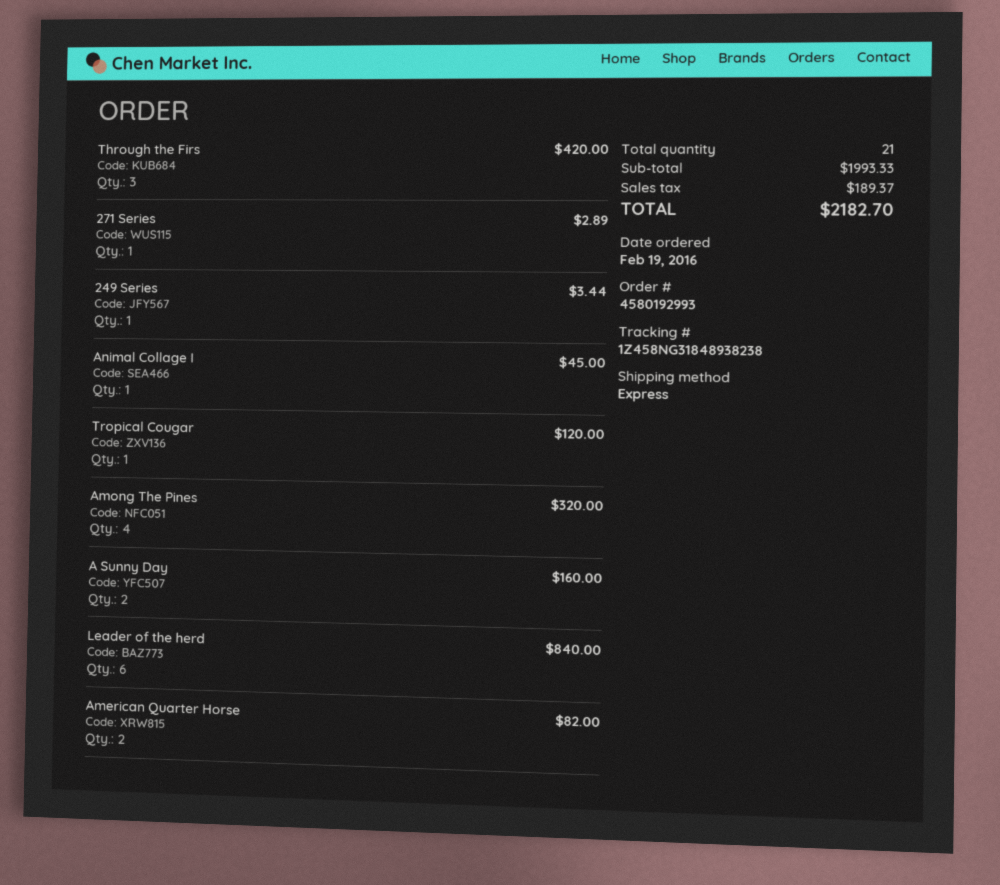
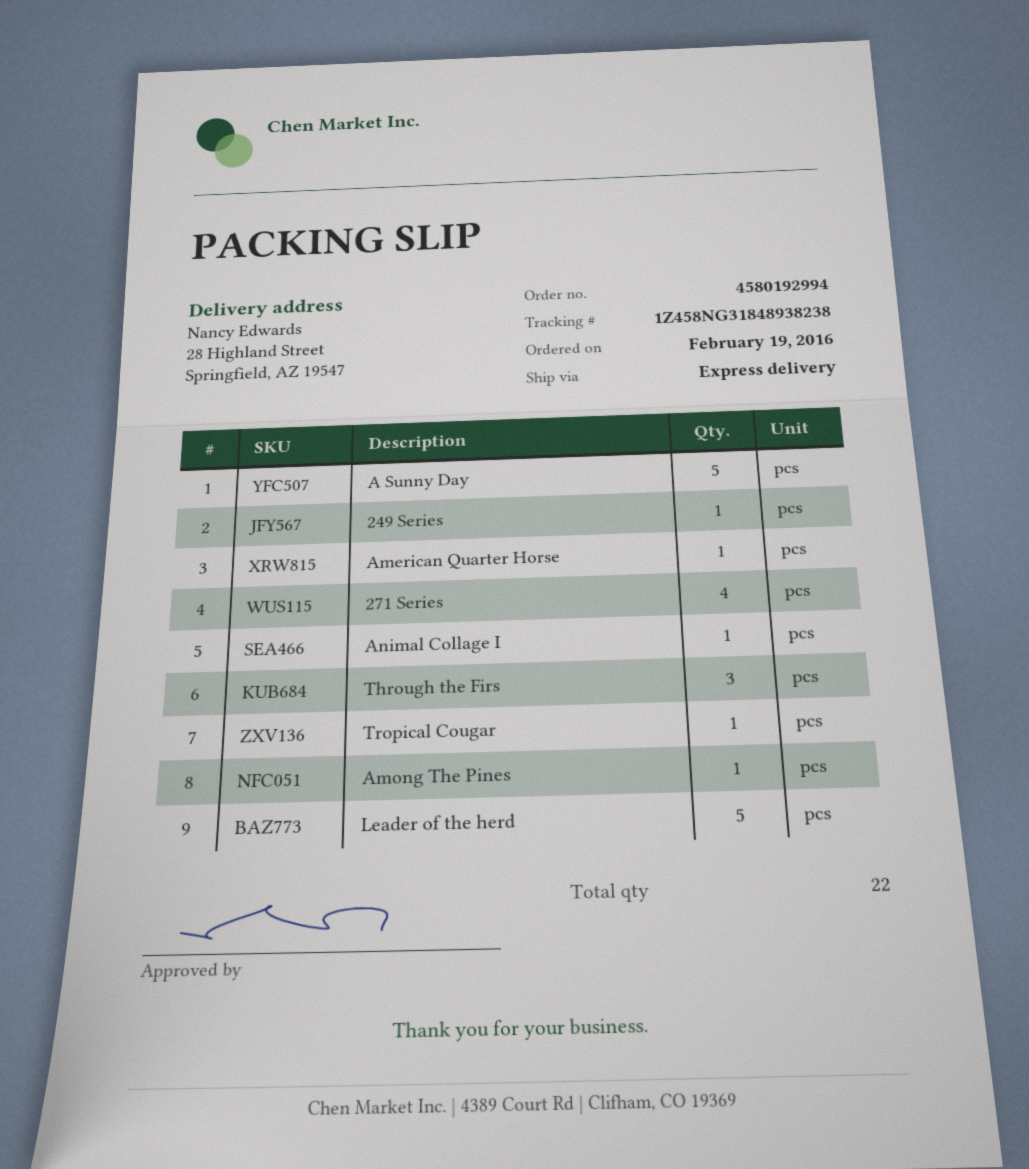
order number: 4580192993 -> 4580192994
271 Series: 1 -> 4
Among The Pines: 4 -> 1
A Sunny Day: 2 -> 5
Leader of the herd: 6 -> 5
American Quarter Horse: 2 -> 1
total quantity: 21 -> 22

